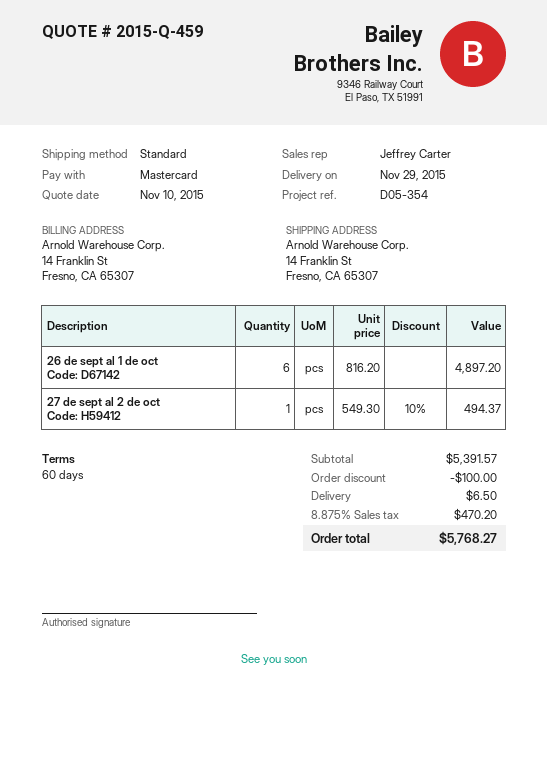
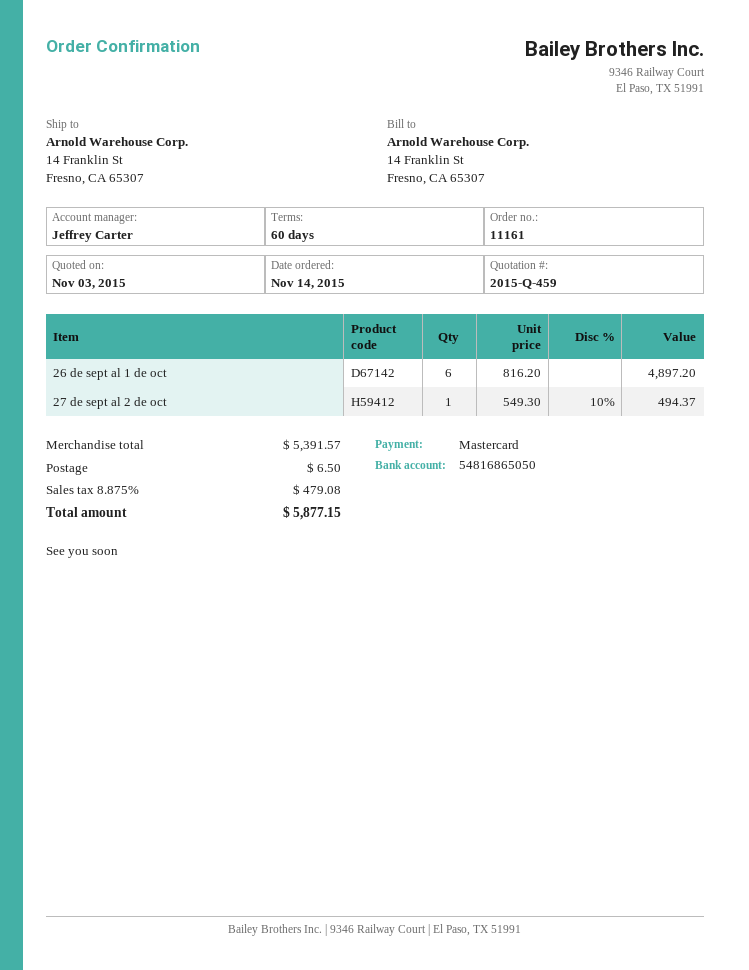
quote date: 2015-11-10 -> 2015-11-03
discount: 100.00 -> none
tax: 8.875% = 470.20 -> 8.875% = 479.08
total: 5768.27 -> 5877.15

